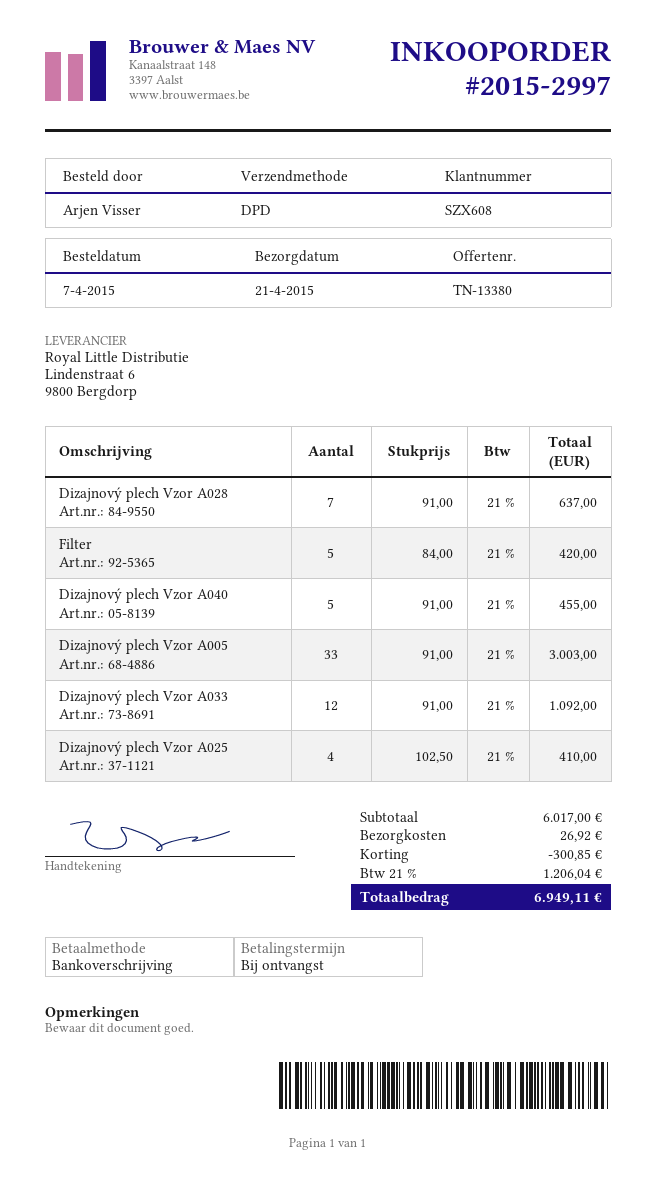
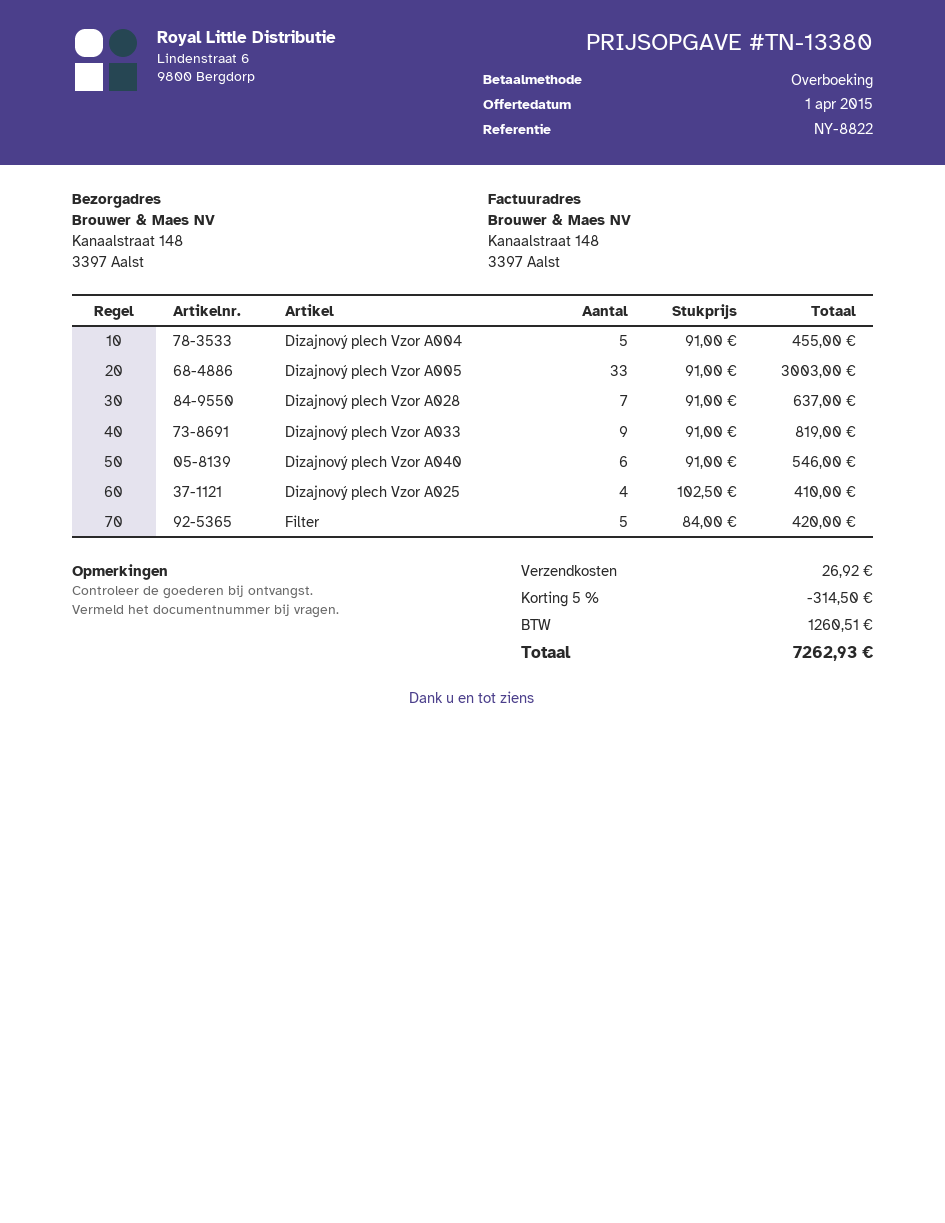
Dizajnový plech Vzor A040: 5 x 91.00 = 455.00 -> 6 x 91.00 = 546.00
Dizajnový plech Vzor A033: 12 x 91.00 = 1092.00 -> 9 x 91.00 = 819.00
Dizajnový plech Vzor A004: none -> 5 x 91.00 = 455.00
discount: 300.85 -> 314.50
tax: 1206.04 -> 1260.51
total: 6949.11 -> 7262.93

